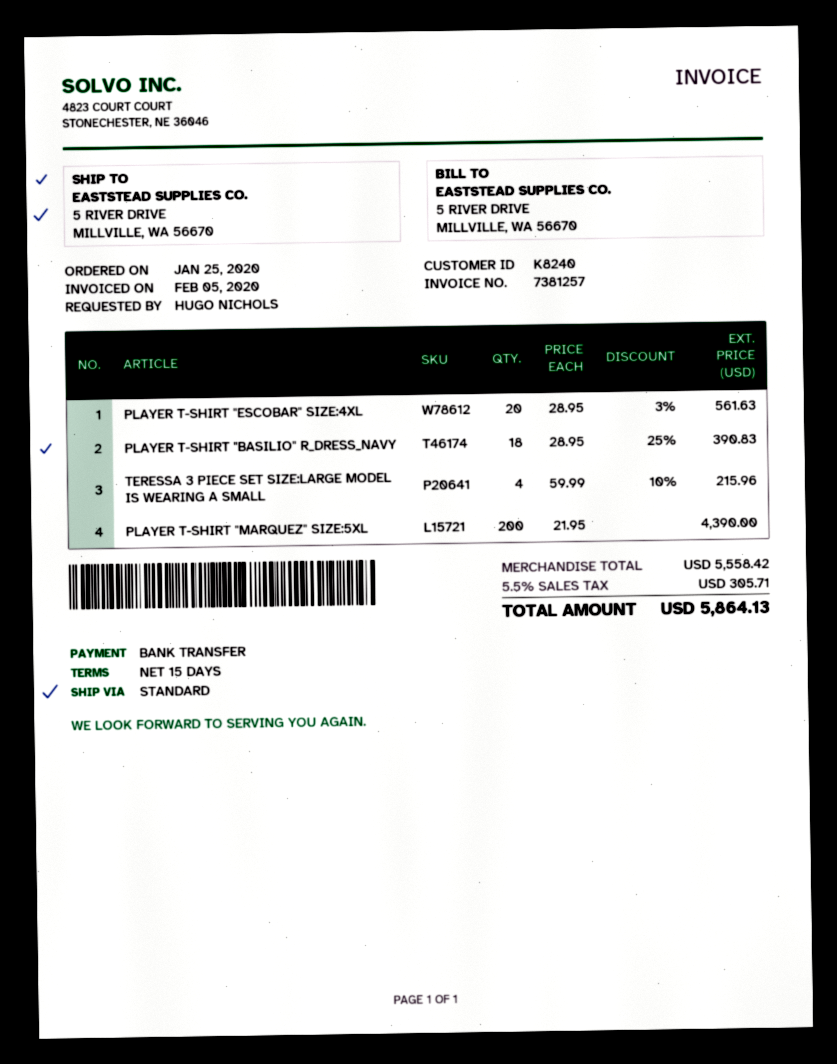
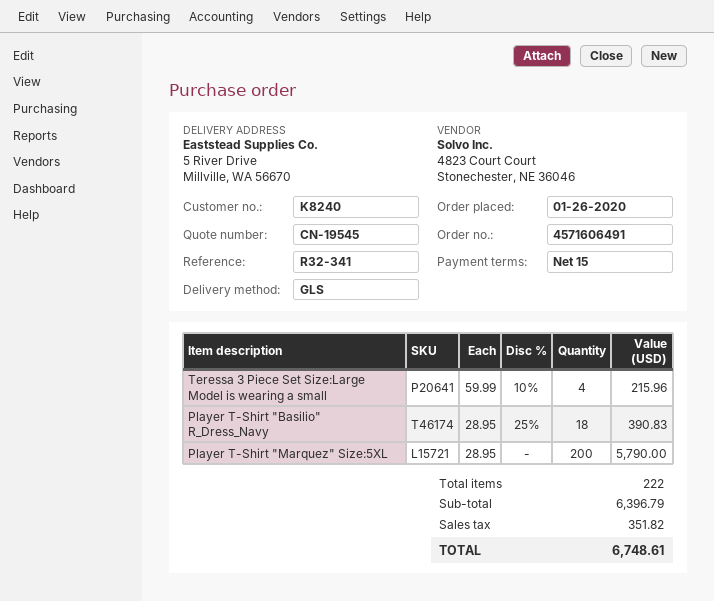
order date: 2020-01-25 -> 2020-01-26
shipping method: standard -> GLS
PLAYER T-SHIRT "ESCOBAR" SIZE:4XL: 20 x 28.95 - 3% = 561.63 -> none
PLAYER T-SHIRT "MARQUEZ" SIZE:5XL: 200 x 21.95 = 4390.00 -> 200 x 28.95 = 5790.00
subtotal: 5558.42 -> 6396.79
tax: 305.71 -> 351.82
total: 5864.13 -> 6748.61

